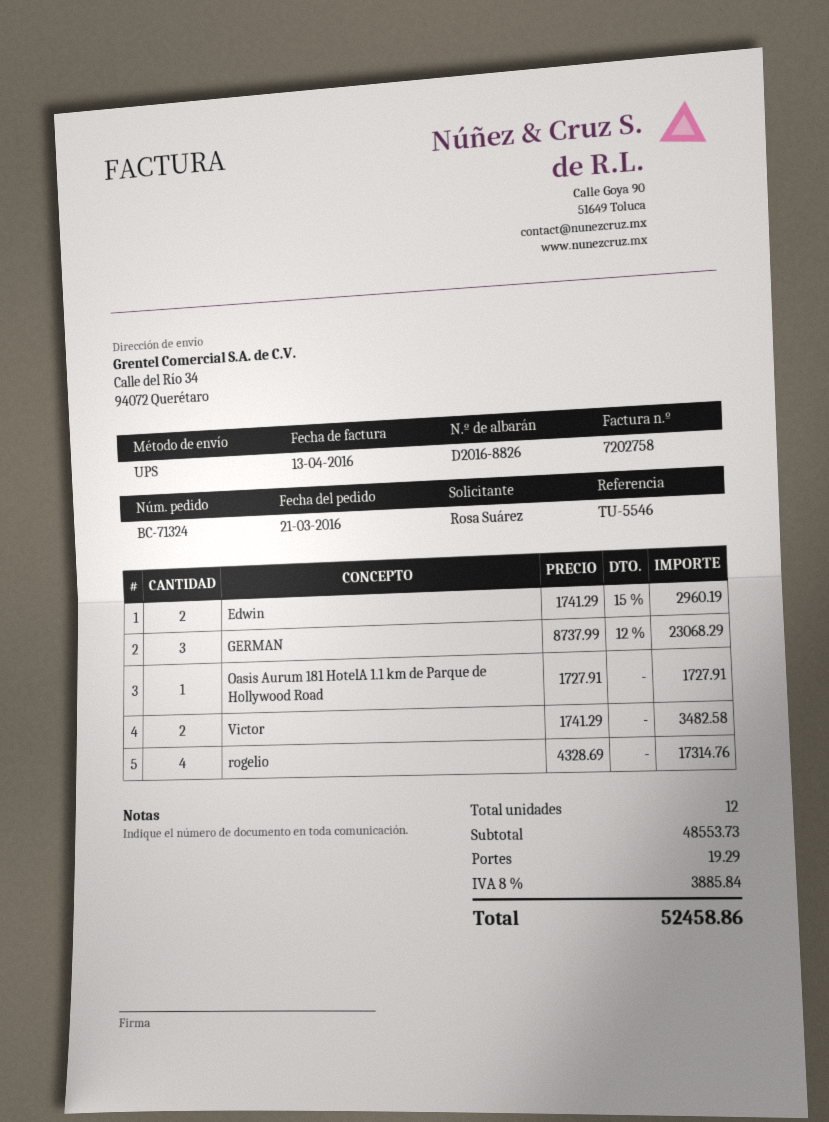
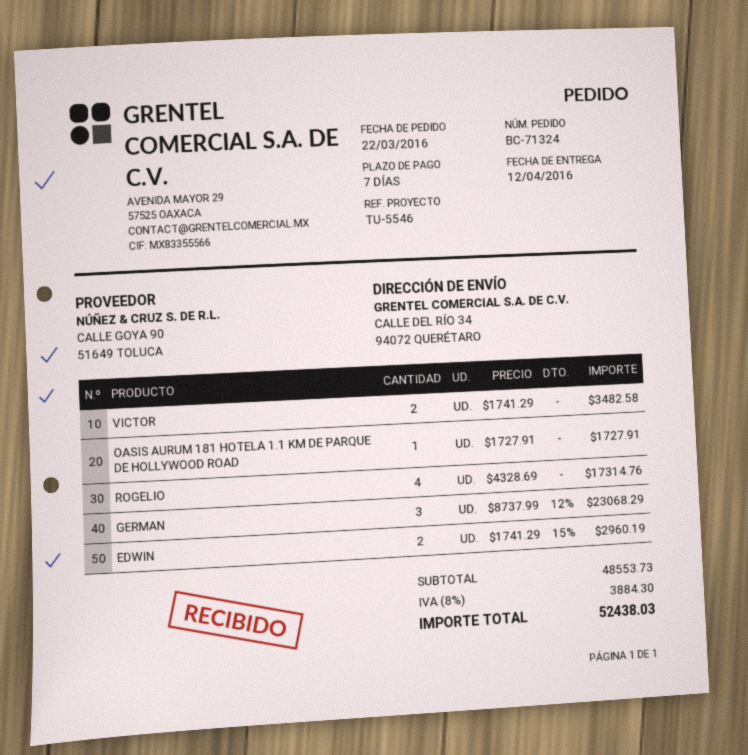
order date: 2016-03-21 -> 2016-03-22
shipping: 19.29 -> none
tax: 8% = 3885.84 -> 8% = 3884.30
total: 52458.86 -> 52438.03

